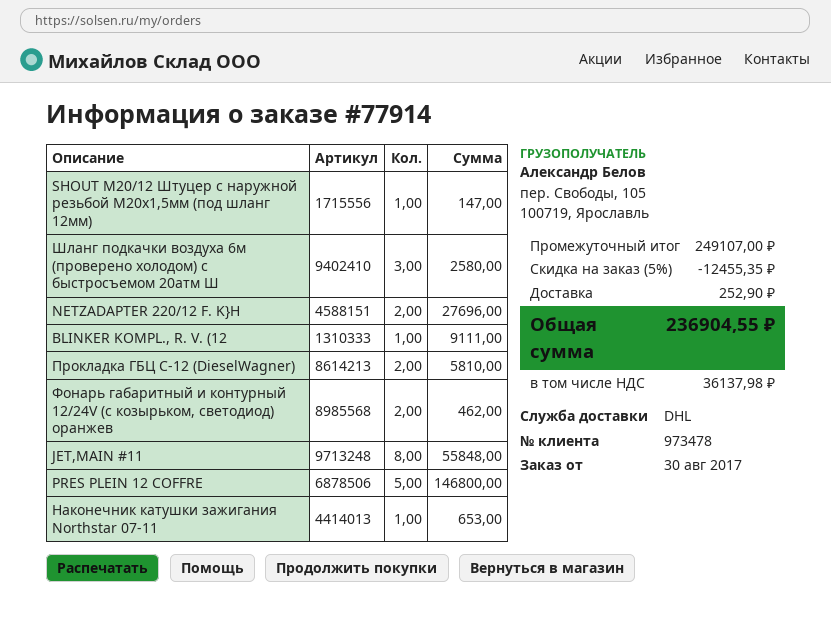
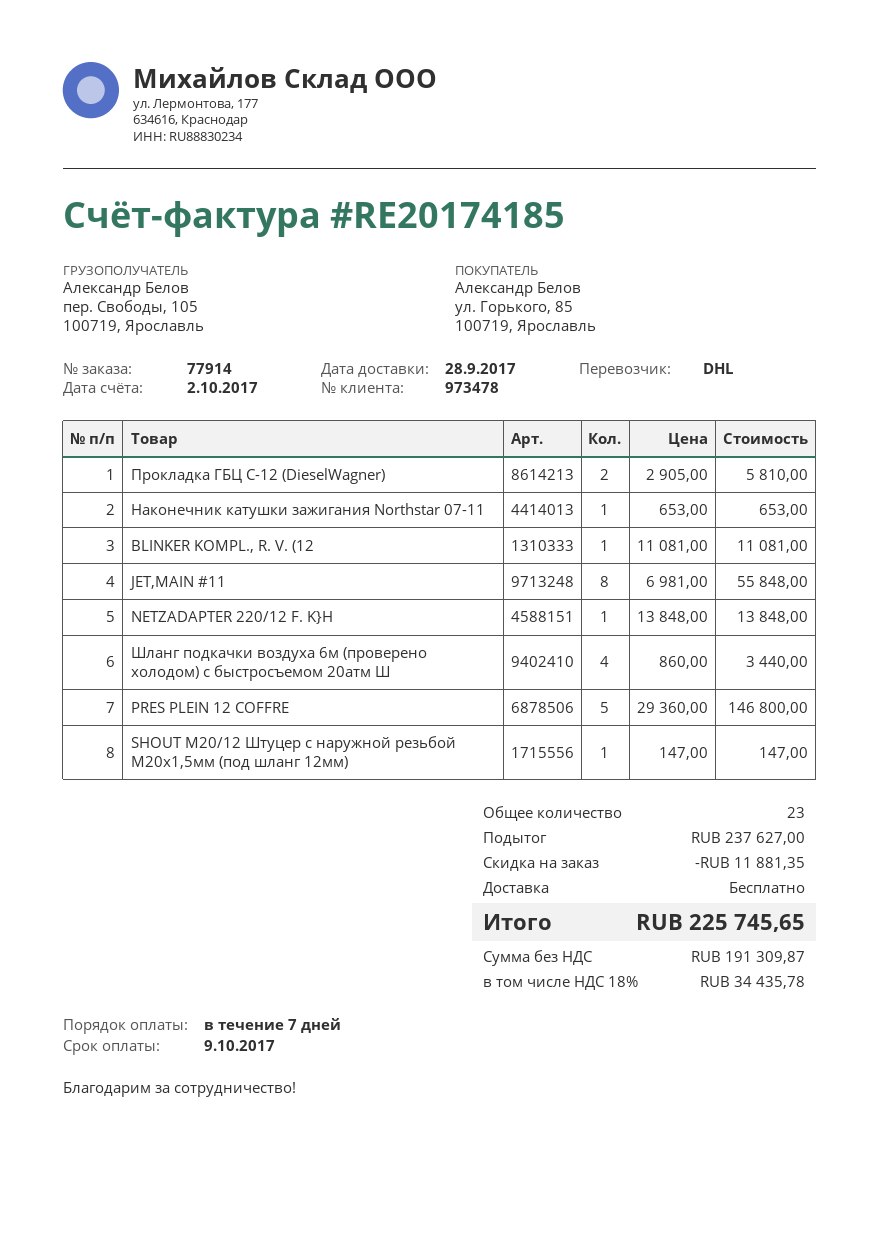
Шланг подкачки воздуха 6м (проверено холодом) с быстросъемом 20атм Ш: 3 for 2580.00 -> 4 for 3440.00
NETZADAPTER 220/12 F. K}H: 2 for 27696.00 -> 1 for 13848.00
BLINKER KOMPL., R. V. (12: 1 for 9111.00 -> 1 for 11081.00
Фонарь габаритный и контурный 12/24V (с козырьком, светодиод) оранжев: 2 for 462.00 -> none
subtotal: 249107.00 -> 237627.00
discount: 12455.35 -> 11881.35
shipping: 252.90 -> 0.00
tax: 36137.98 -> 34435.78
total: 236904.55 -> 225745.65

